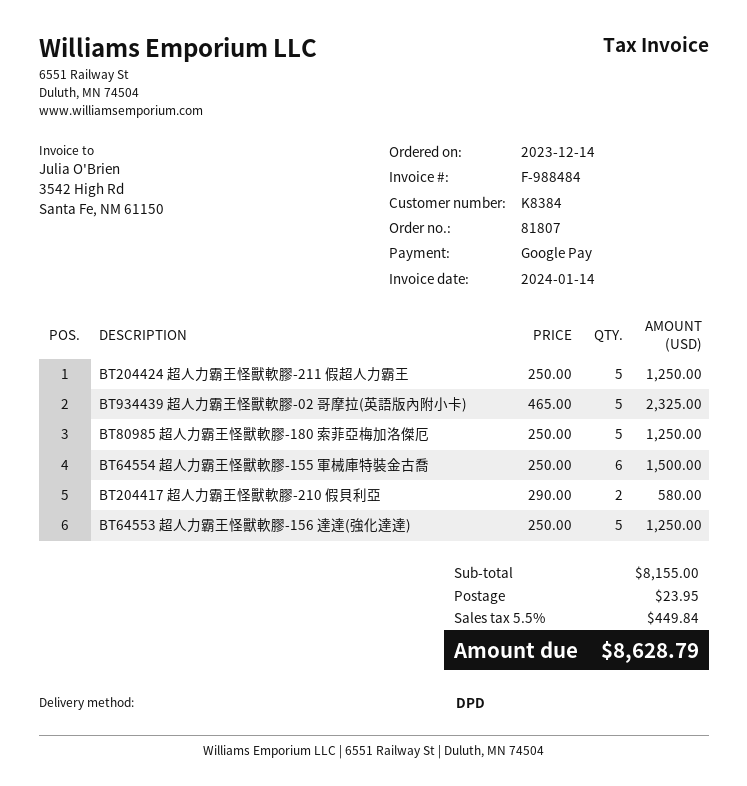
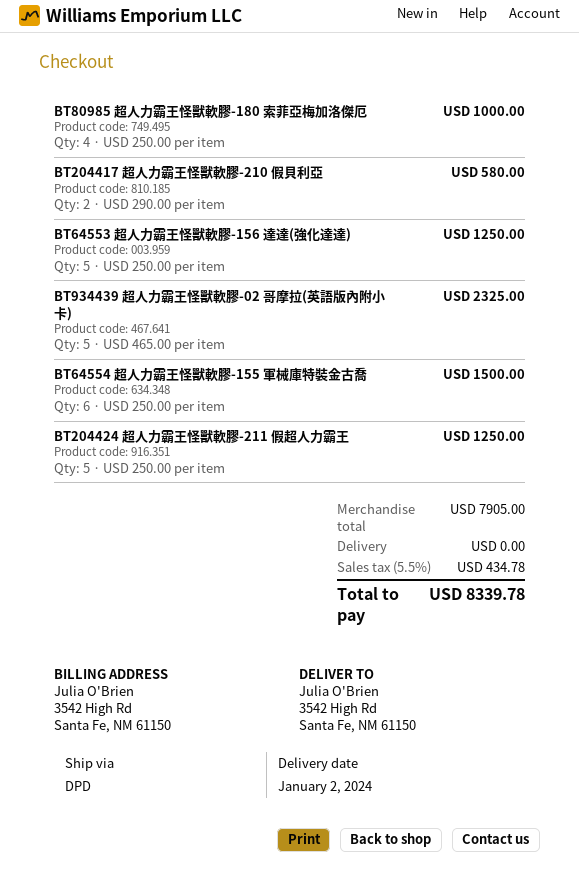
BT80985 超人力霸王怪獸軟膠-180 索菲亞梅加洛傑厄: 5 x 250.00 = 1250.00 -> 4 x 250.00 = 1000.00
subtotal: 8155.00 -> 7905.00
shipping: 23.95 -> 0.00
tax: 5.5% = 449.84 -> 5.5% = 434.78
total: 8628.79 -> 8339.78

